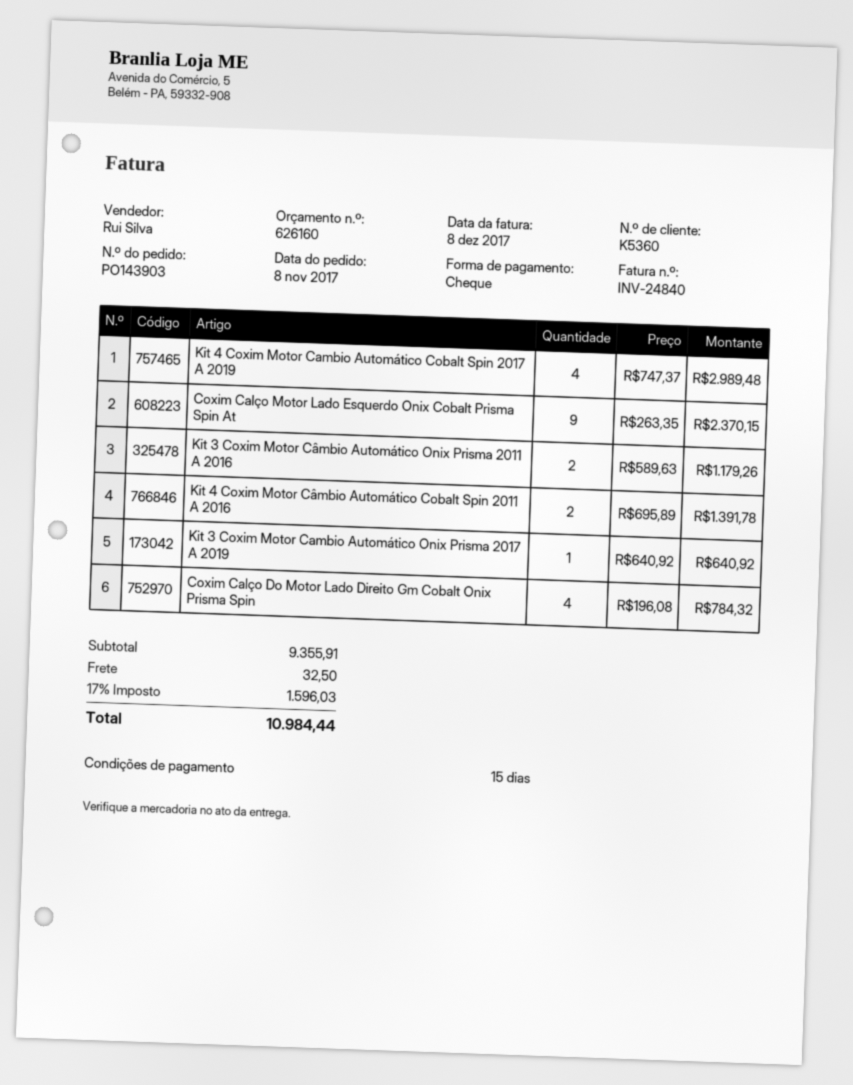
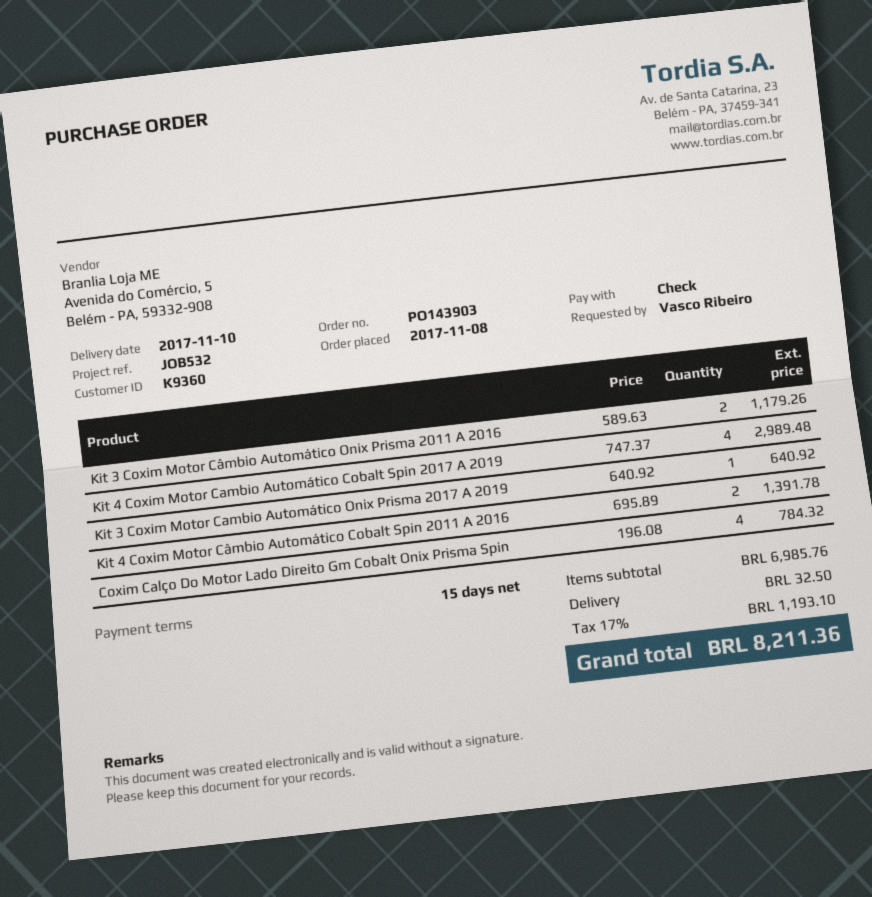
customer number: K5360 -> K9360
Coxim Calço Motor Lado Esquerdo Onix Cobalt Prisma Spin At: 9 x 263.35 = 2370.15 -> none
subtotal: 9355.91 -> 6985.76
tax: 17% = 1596.03 -> 17% = 1193.10
total: 10984.44 -> 8211.36

